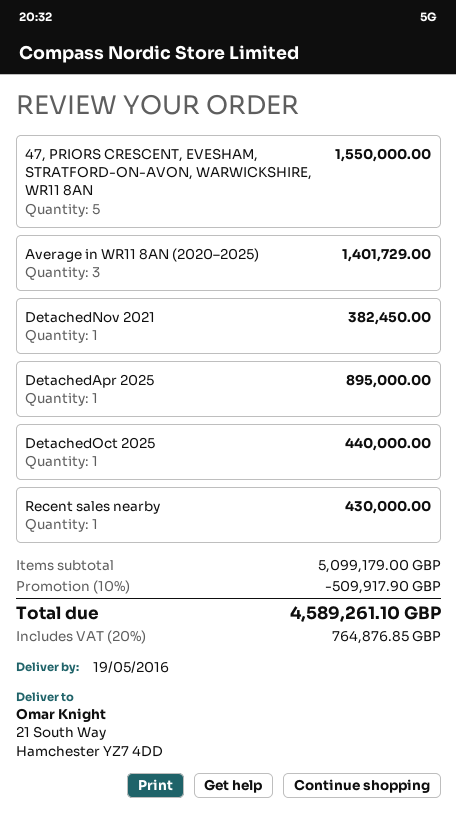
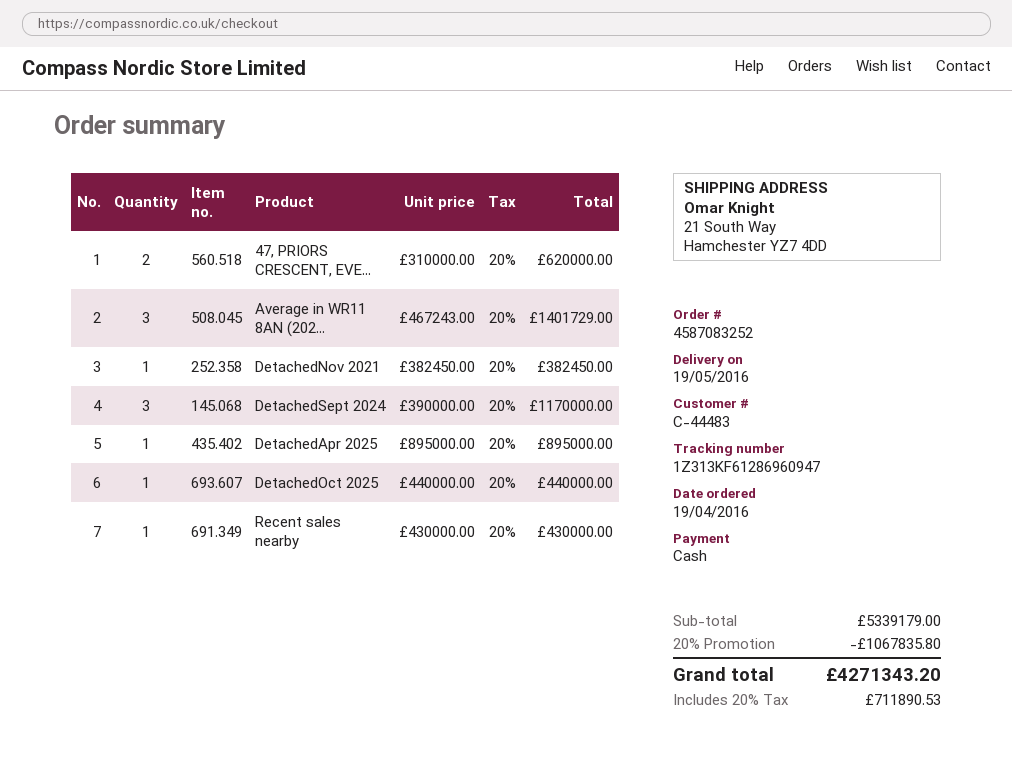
47, PRIORS CRESCENT, EVESHAM, STRATFORD-ON-AVON, WARWICKSHIRE, WR11 8AN: 5 for 1550000.00 -> 2 for 620000.00
DetachedSept 2024: none -> 3 for 1170000.00
subtotal: 5099179.00 -> 5339179.00
discount: 10% = 509917.90 -> 20% = 1067835.80
tax: 20% = 764876.85 -> 20% = 711890.53
total: 4589261.10 -> 4271343.20

